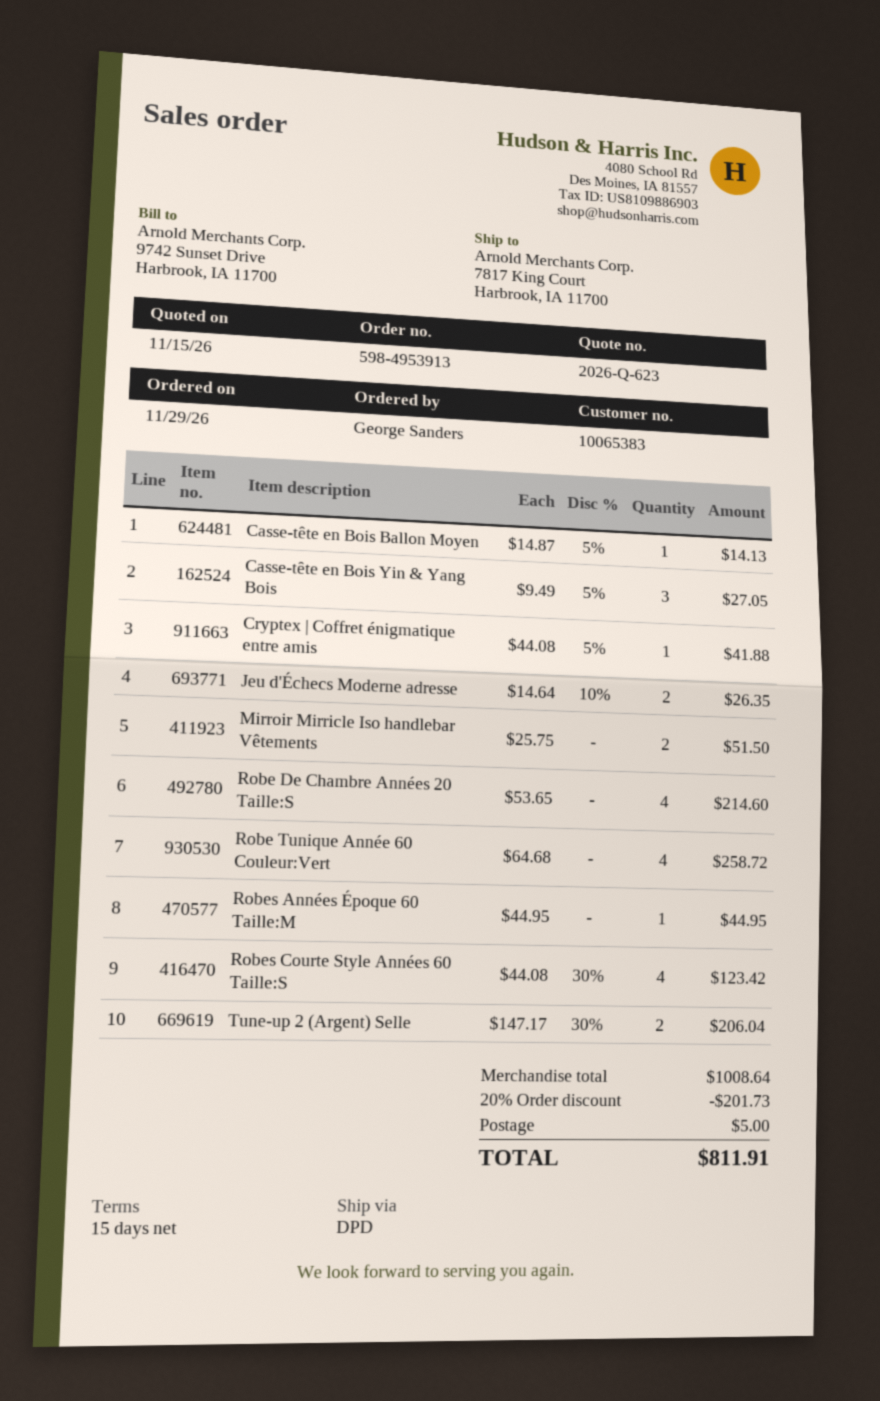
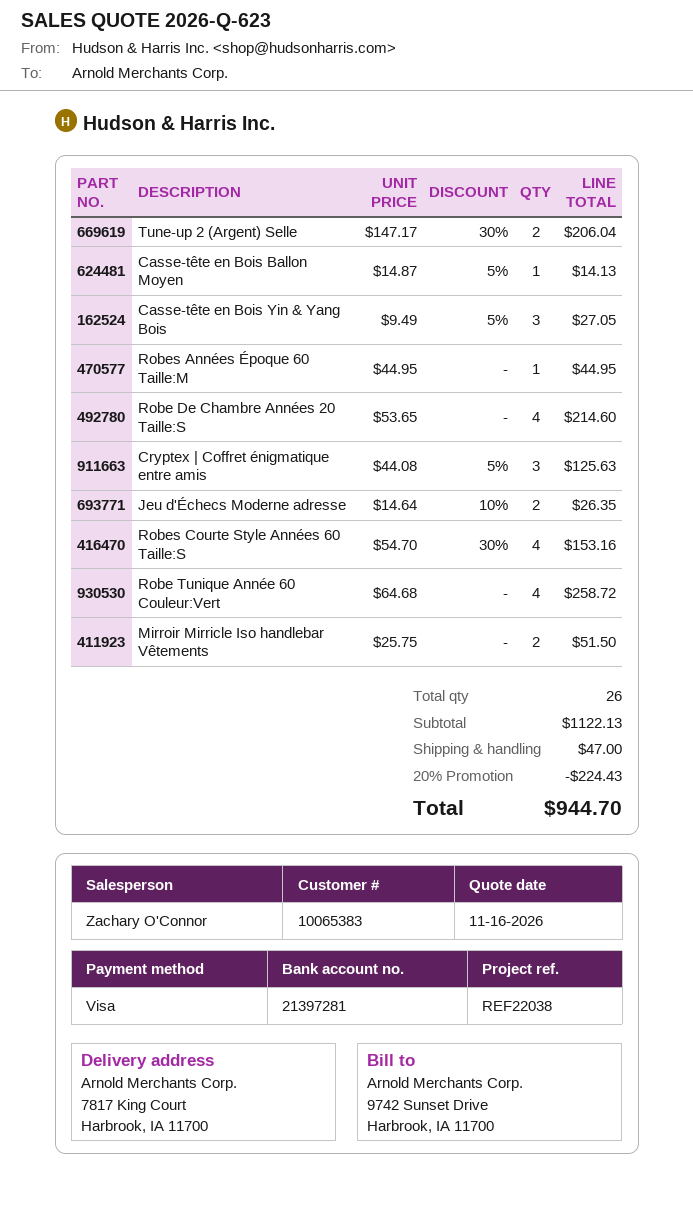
quote date: 2026-11-15 -> 2026-11-16
Cryptex | Coffret énigmatique entre amis: 1 x 44.08 - 5% = 41.88 -> 3 x 44.08 - 5% = 125.63
Robes Courte Style Années 60 Taille:S: 4 x 44.08 - 30% = 123.42 -> 4 x 54.70 - 30% = 153.16
subtotal: 1008.64 -> 1122.13
discount: 20% = 201.73 -> 20% = 224.43
shipping: 5.00 -> 47.00
total: 811.91 -> 944.70

